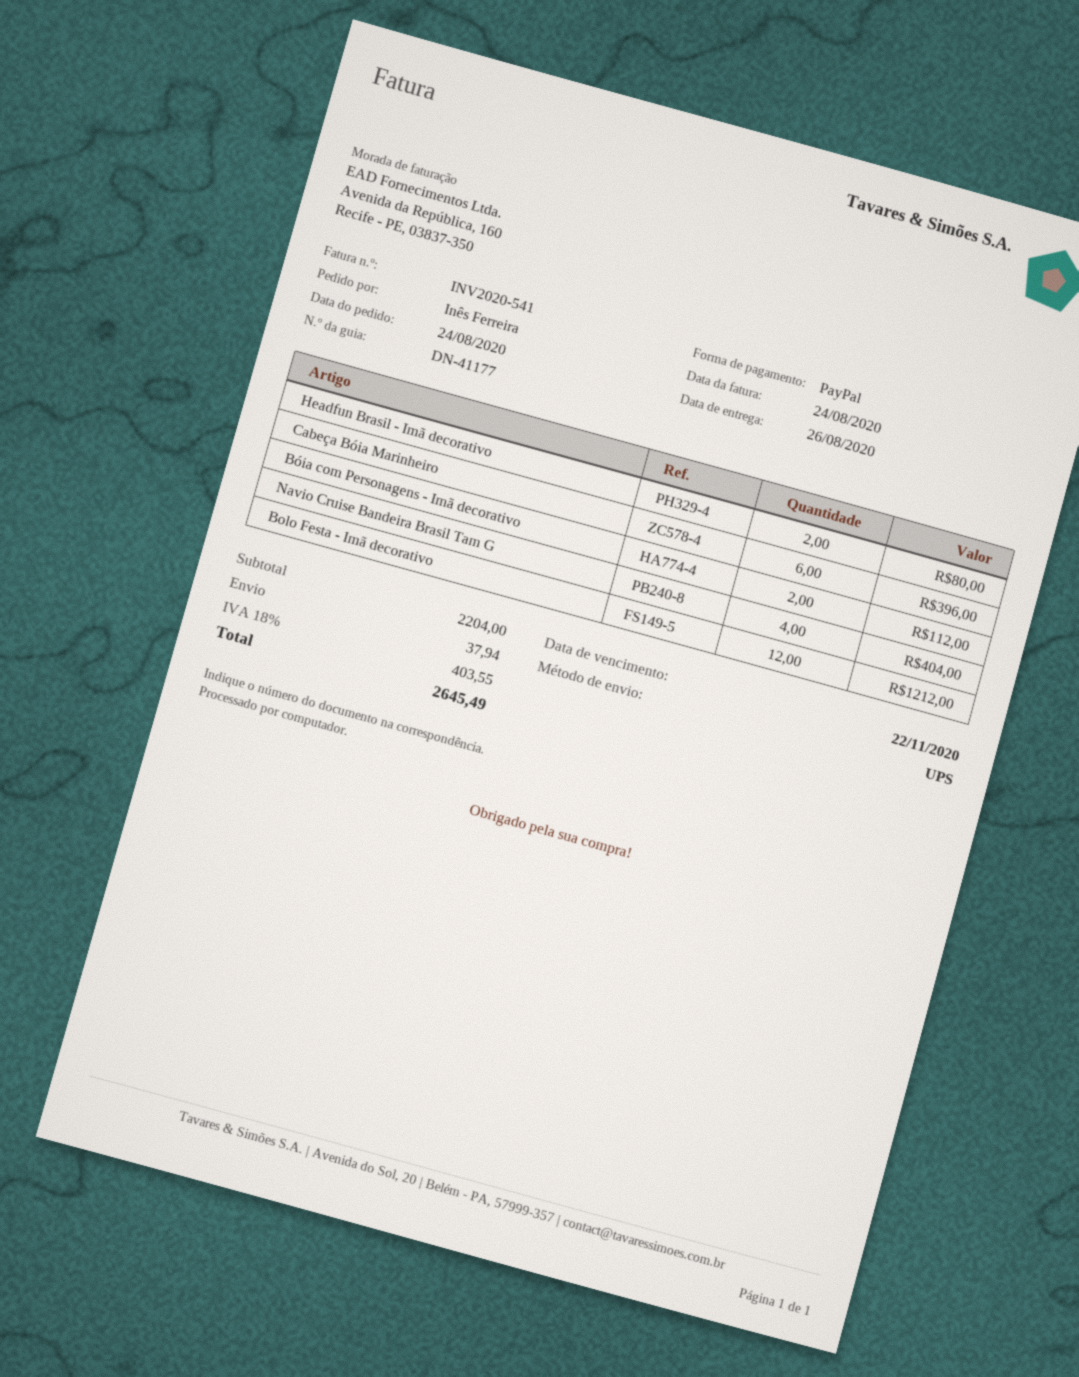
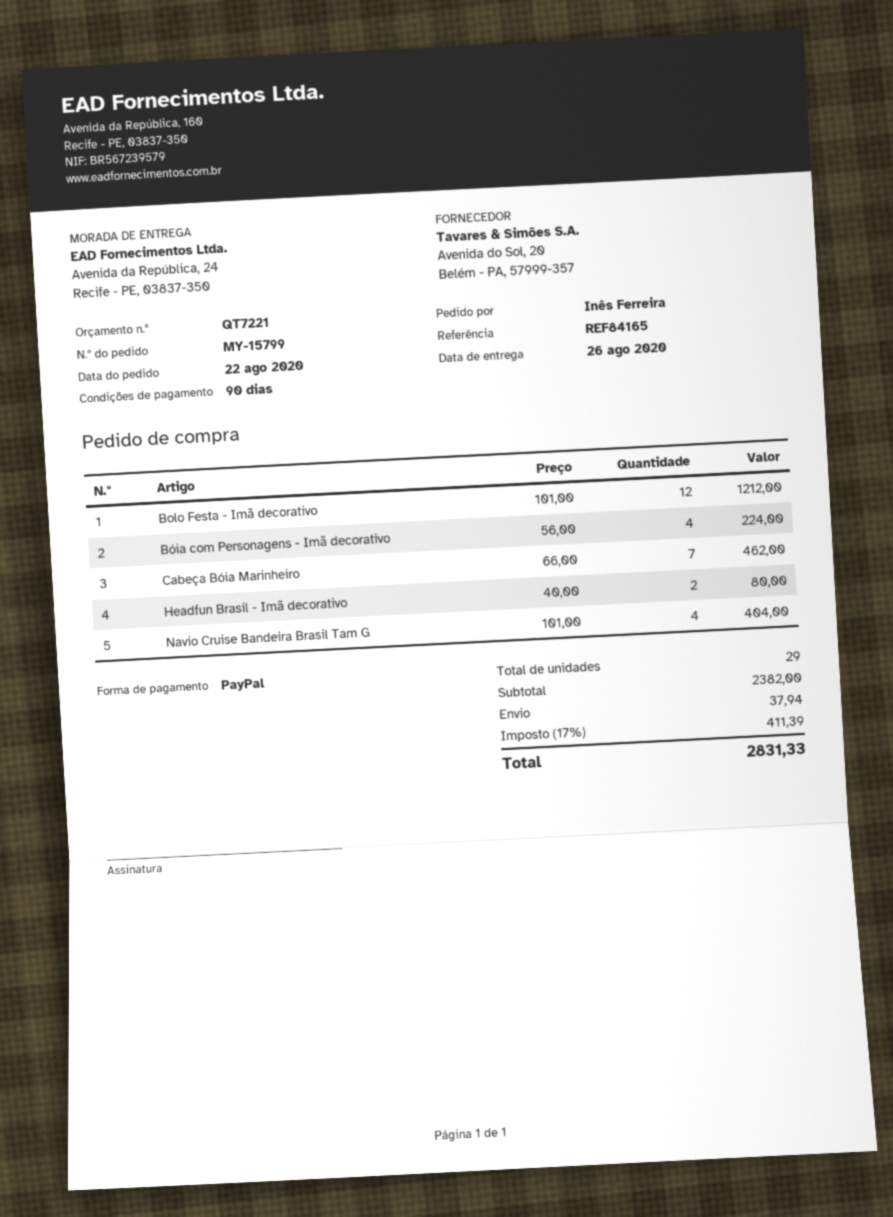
order date: 2020-08-24 -> 2020-08-22
Cabeça Bóia Marinheiro: 6 for 396.00 -> 7 for 462.00
Bóia com Personagens - Imã decorativo: 2 for 112.00 -> 4 for 224.00
subtotal: 2204.00 -> 2382.00
tax: 18% = 403.55 -> 17% = 411.39
total: 2645.49 -> 2831.33

